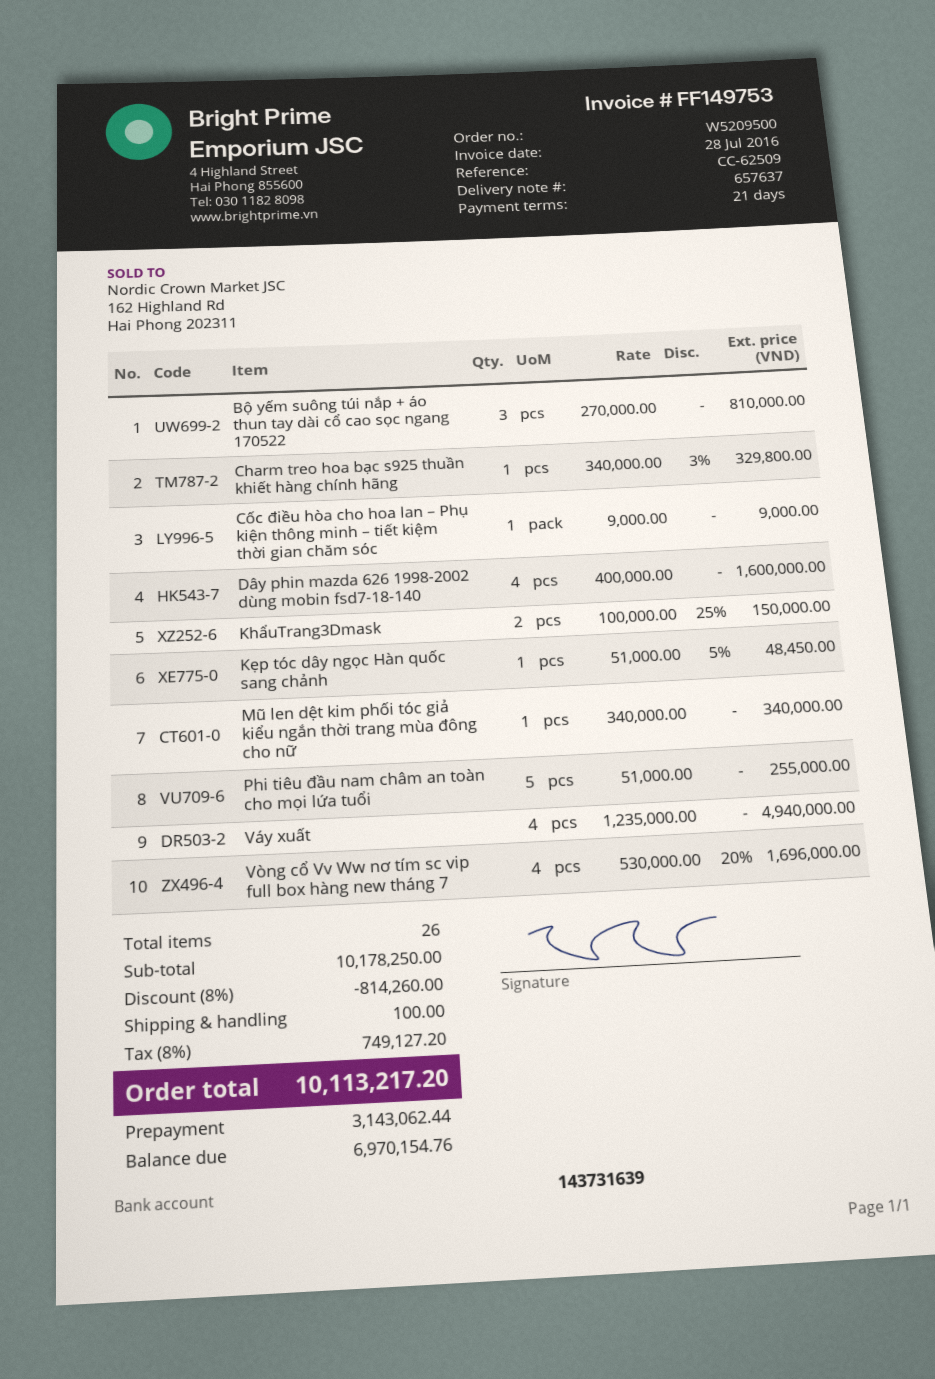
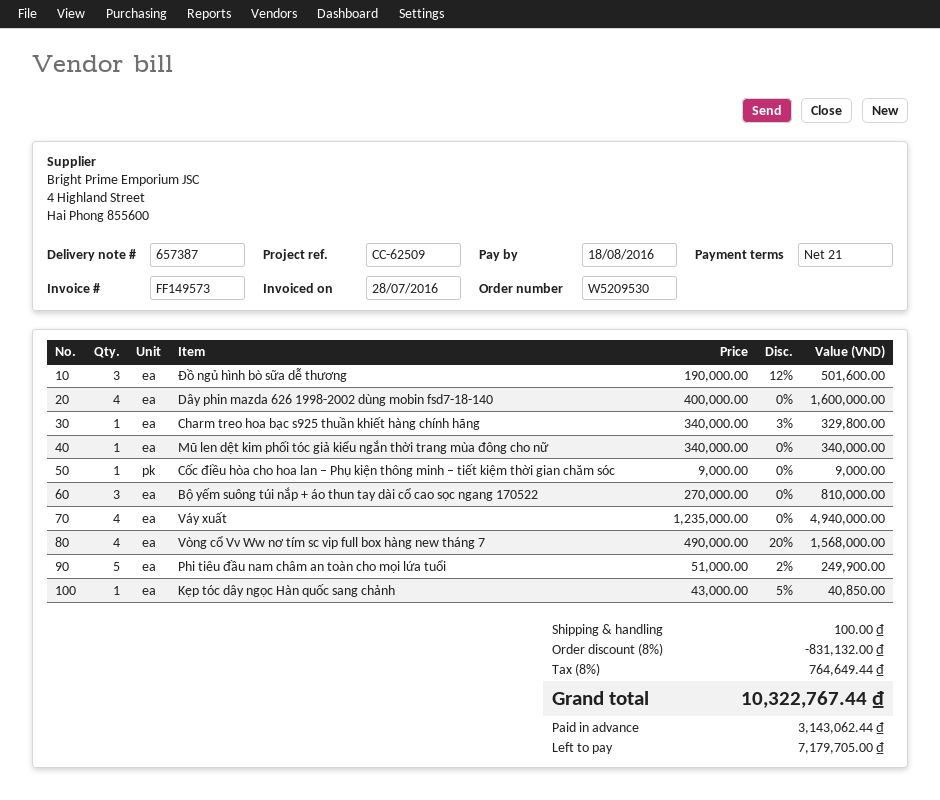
order number: W5209500 -> W5209530
delivery note number: 657637 -> 657387
invoice number: FF149753 -> FF149573
KhẩuTrang3Dmask: 2 x 100000.00 - 25% = 150000.00 -> none
Kẹp tóc dây ngọc Hàn quốc sang chảnh: 1 x 51000.00 - 5% = 48450.00 -> 1 x 43000.00 - 5% = 40850.00
Phi tiêu đầu nam châm an toàn cho mọi lứa tuổi: 5 x 51000.00 = 255000.00 -> 5 x 51000.00 - 2% = 249900.00
Vòng cổ Vv Ww nơ tím sc vip full box hàng new tháng 7: 4 x 530000.00 - 20% = 1696000.00 -> 4 x 490000.00 - 20% = 1568000.00
Đồ ngủ hình bò sữa dễ thương: none -> 3 x 190000.00 - 12% = 501600.00
discount: 8% = 814260.00 -> 8% = 831132.00
tax: 8% = 749127.20 -> 8% = 764649.44
total: 10113217.20 -> 10322767.44
balance: 6970154.76 -> 7179705.00

